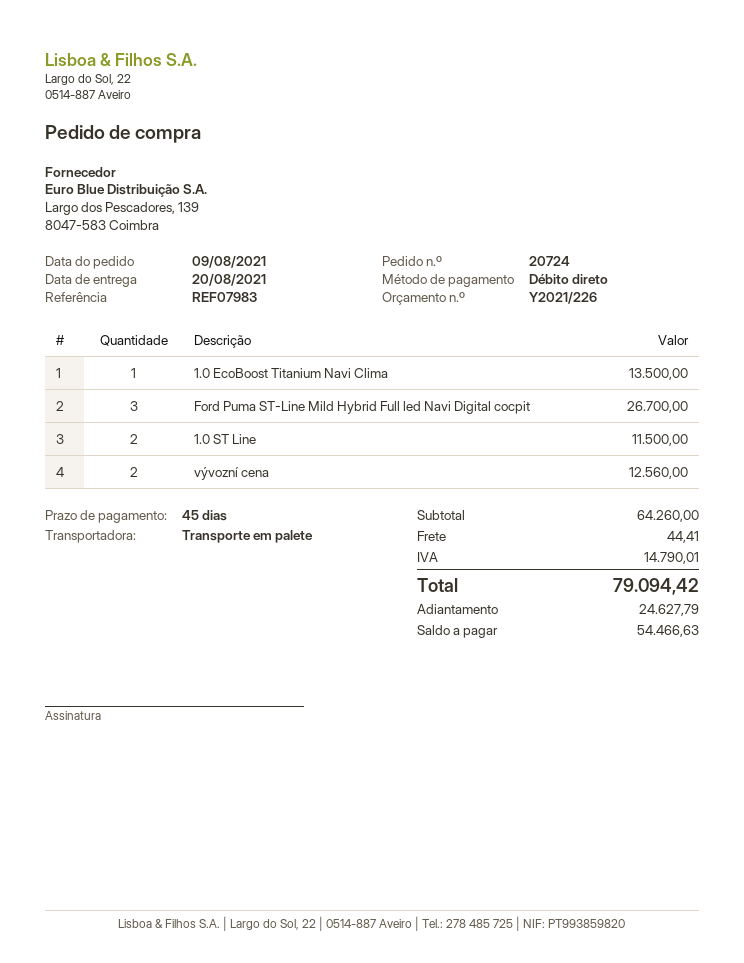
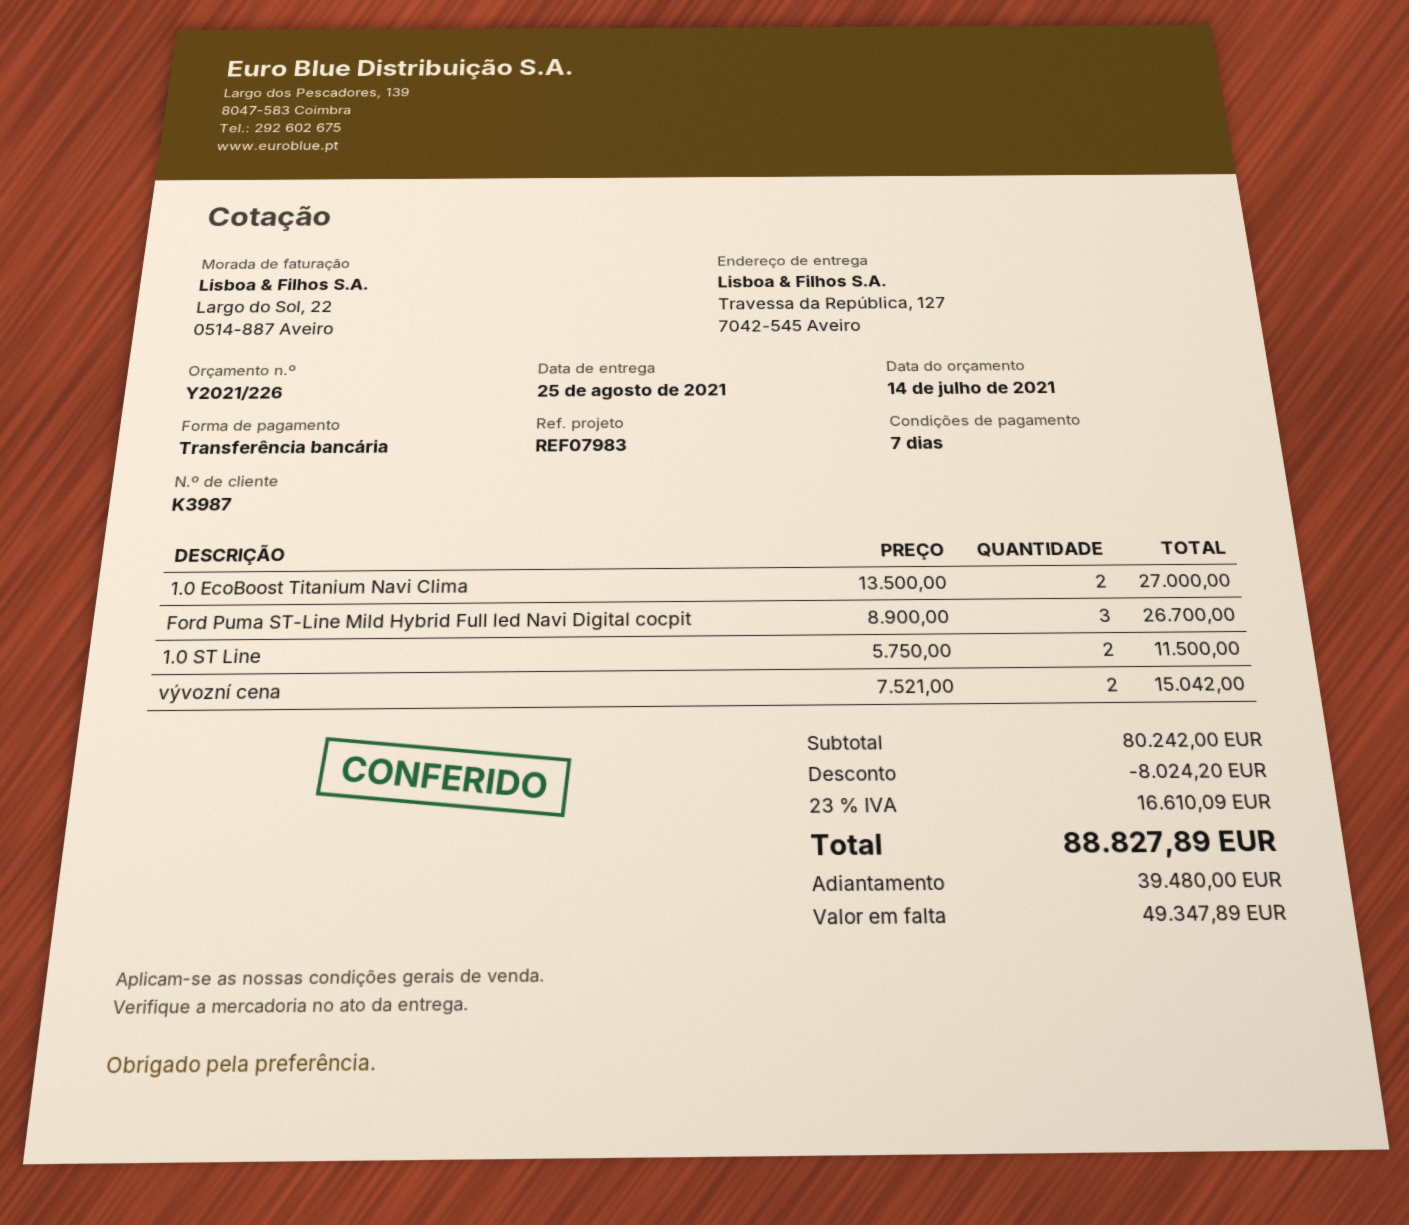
delivery date: 2021-08-20 -> 2021-08-25
payment terms: 45 days -> 7 days
payment method: direct debit -> bank transfer
1.0 EcoBoost Titanium Navi Clima: 1 for 13500.00 -> 2 for 27000.00
vývozní cena: 2 for 12560.00 -> 2 for 15042.00
subtotal: 64260.00 -> 80242.00
discount: none -> 8024.20
shipping: 44.41 -> none
tax: 14790.01 -> 16610.09
total: 79094.42 -> 88827.89
deposit: 24627.79 -> 39480.00
balance: 54466.63 -> 49347.89

